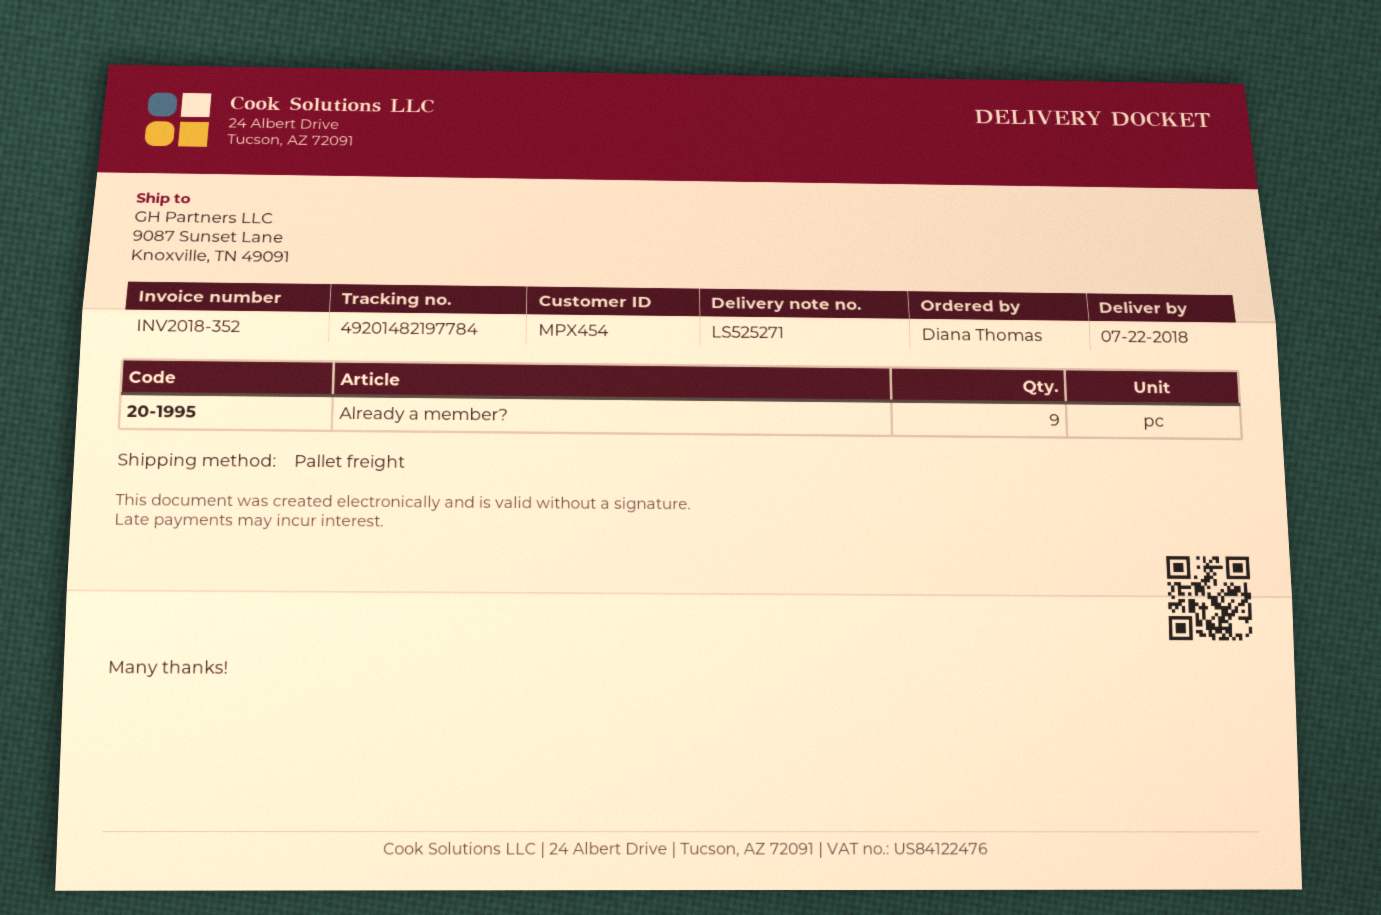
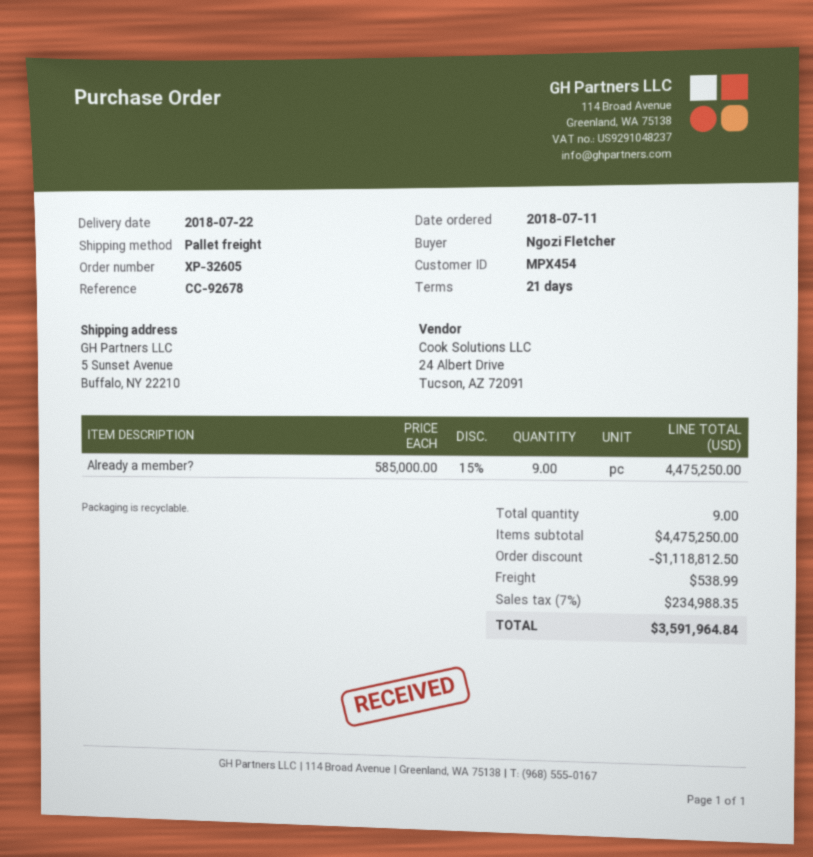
ordered by: Diana Thomas -> Ngozi Fletcher
ship to: 9087 Sunset Lane, Knoxville, TN 49091 -> 5 Sunset Avenue, Buffalo, NY 22210

